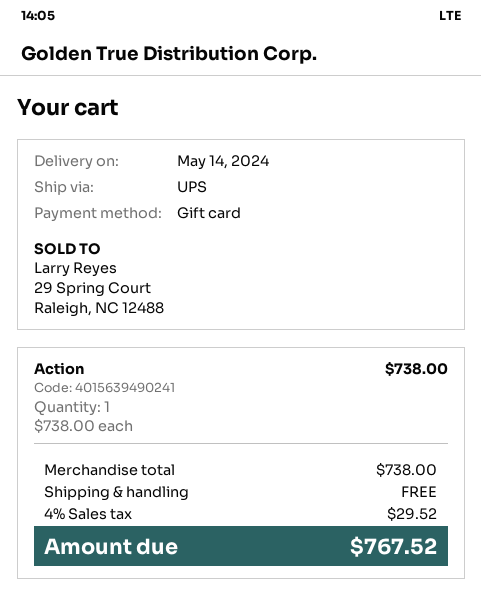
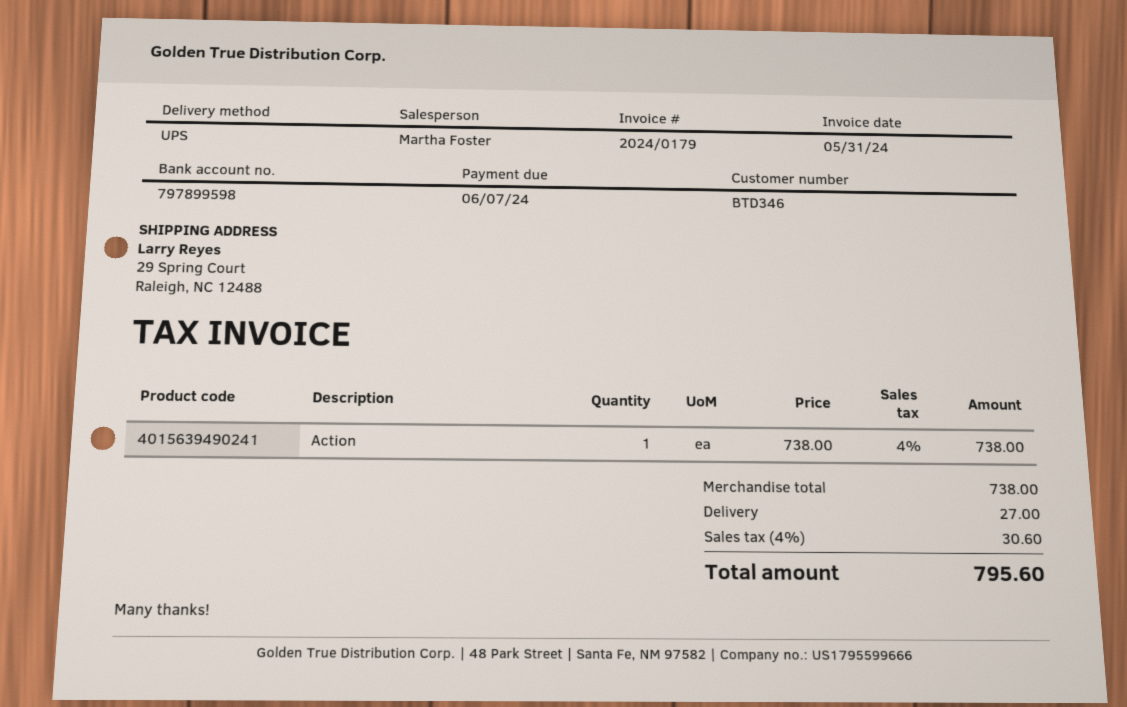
shipping: 0.00 -> 27.00
tax: 4% = 29.52 -> 4% = 30.60
total: 767.52 -> 795.60

